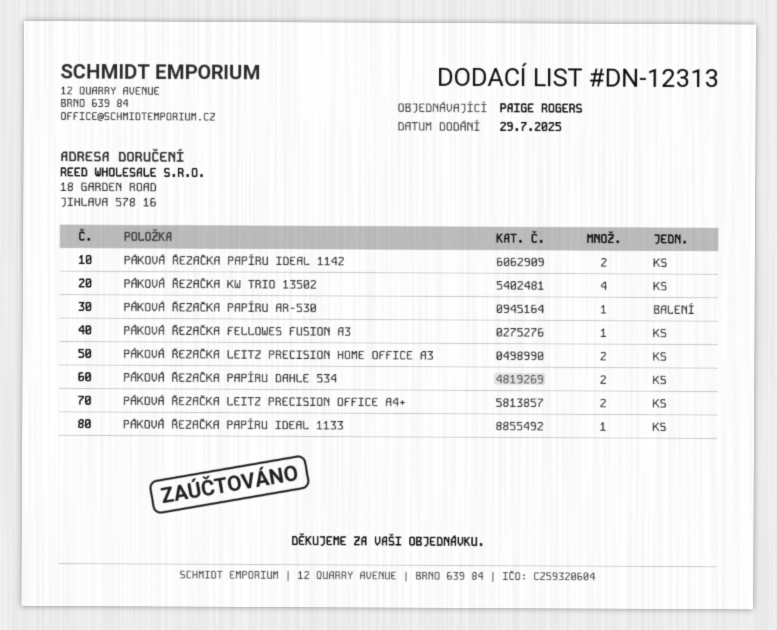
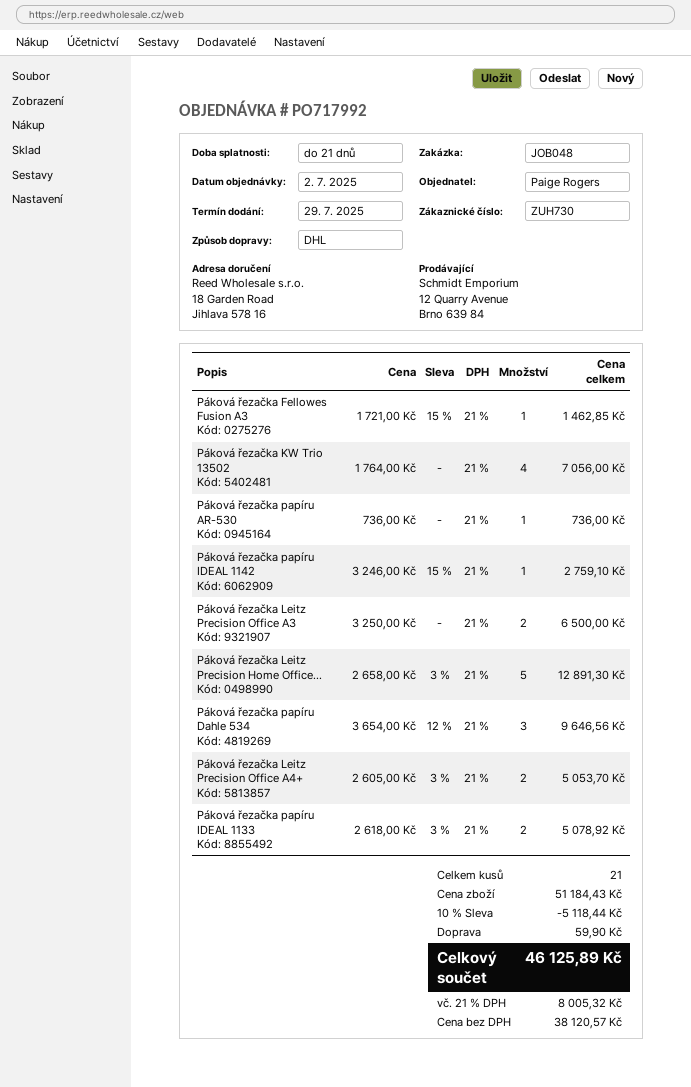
PÁKOVÁ ŘEZAČKA PAPÍRU IDEAL 1142: 2 -> 1
PÁKOVÁ ŘEZAČKA LEITZ PRECISION HOME OFFICE A3: 2 -> 5
PÁKOVÁ ŘEZAČKA PAPÍRU DAHLE 534: 2 -> 3
PÁKOVÁ ŘEZAČKA PAPÍRU IDEAL 1133: 1 -> 2
Páková řezačka Leitz Precision Office A3: none -> 2

